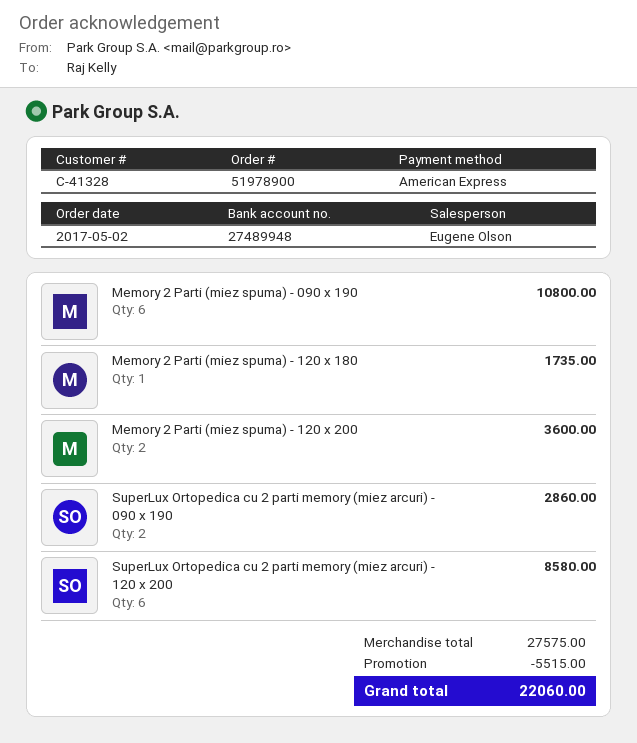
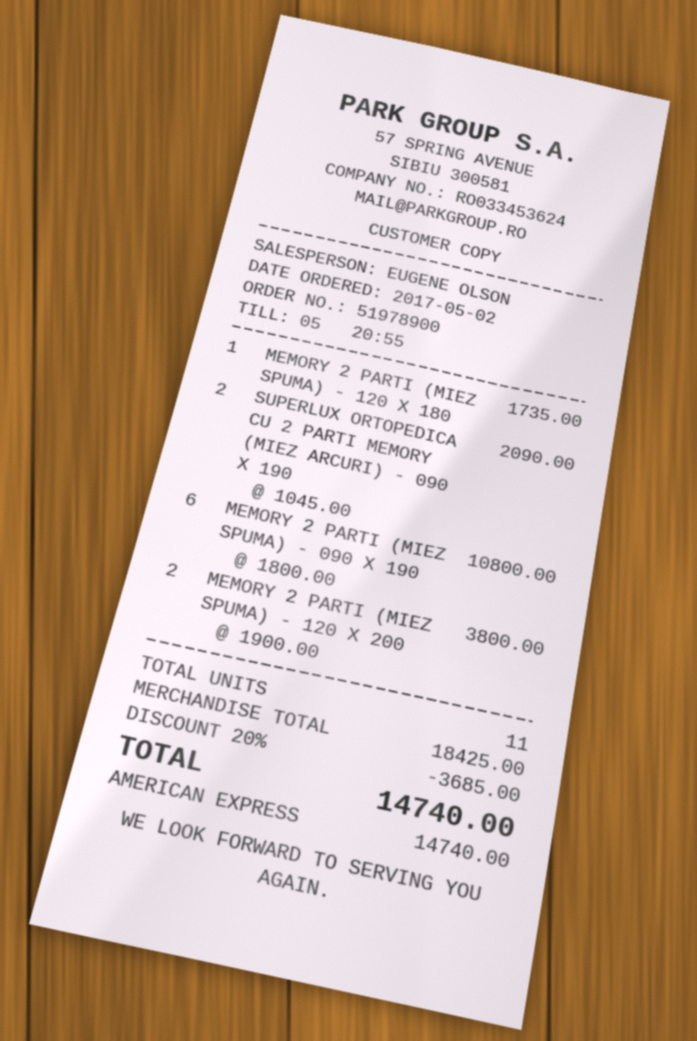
Memory 2 Parti (miez spuma) - 120 x 200: 2 for 3600.00 -> 2 for 3800.00
SuperLux Ortopedica cu 2 parti memory (miez arcuri) - 090 x 190: 2 for 2860.00 -> 2 for 2090.00
SuperLux Ortopedica cu 2 parti memory (miez arcuri) - 120 x 200: 6 for 8580.00 -> none
subtotal: 27575.00 -> 18425.00
discount: 5515.00 -> 3685.00
total: 22060.00 -> 14740.00

